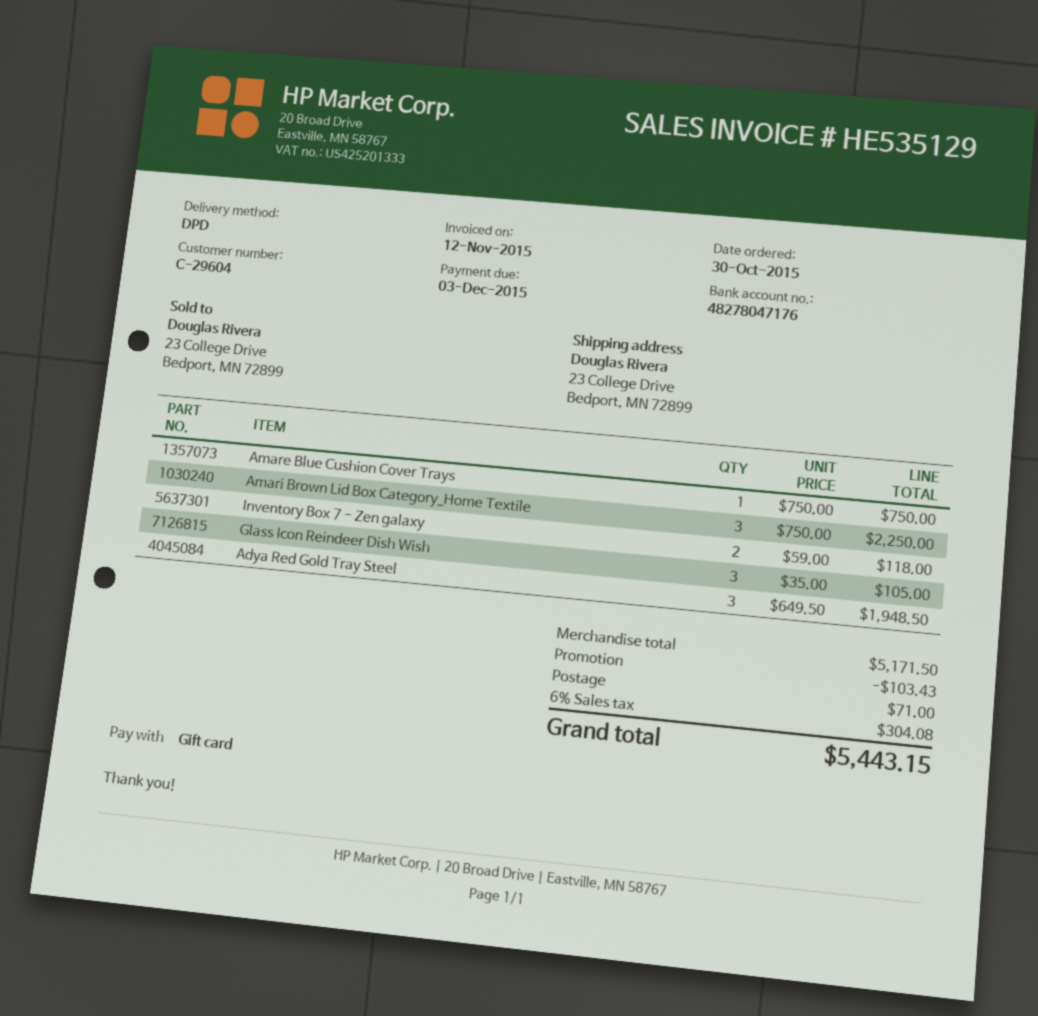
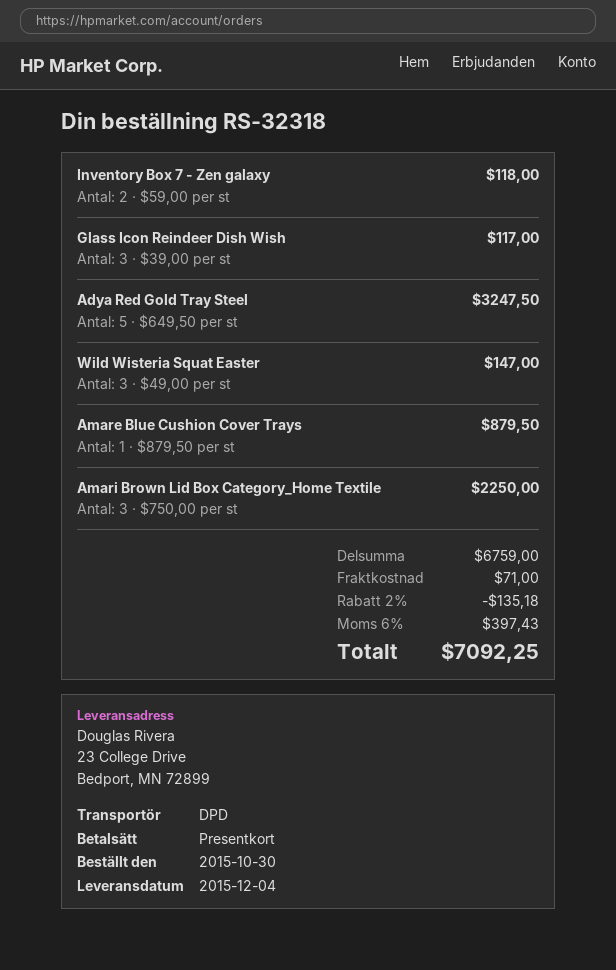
Amare Blue Cushion Cover Trays: 1 x 750.00 = 750.00 -> 1 x 879.50 = 879.50
Glass Icon Reindeer Dish Wish: 3 x 35.00 = 105.00 -> 3 x 39.00 = 117.00
Adya Red Gold Tray Steel: 3 x 649.50 = 1948.50 -> 5 x 649.50 = 3247.50
Wild Wisteria Squat Easter: none -> 3 x 49.00 = 147.00
subtotal: 5171.50 -> 6759.00
discount: 103.43 -> 135.18
tax: 6% = 304.08 -> 6% = 397.43
total: 5443.15 -> 7092.25

